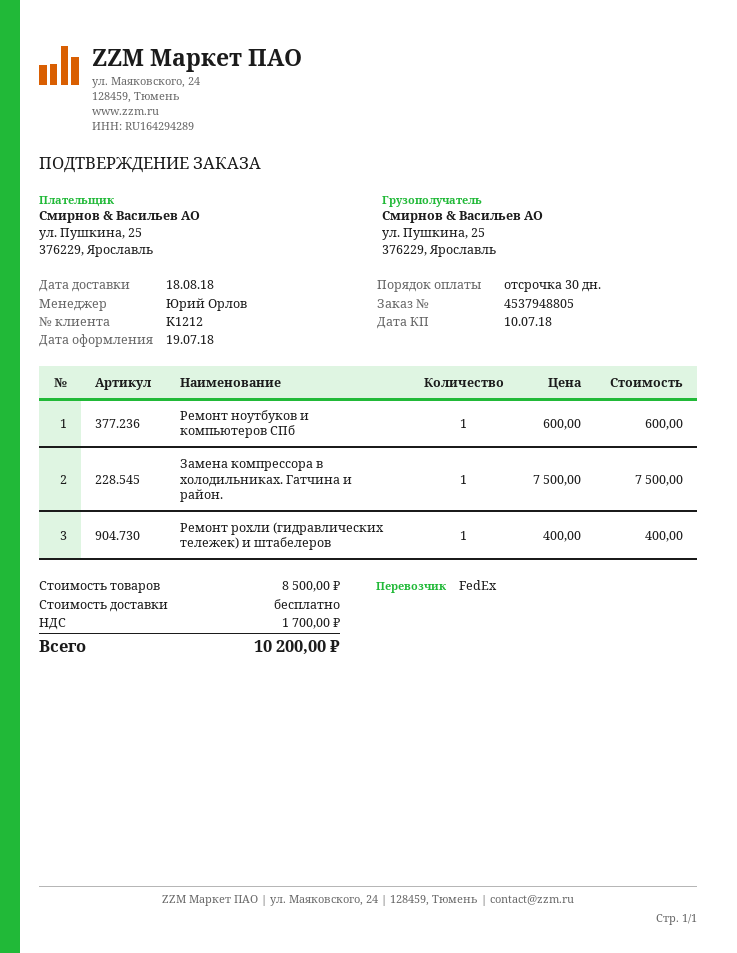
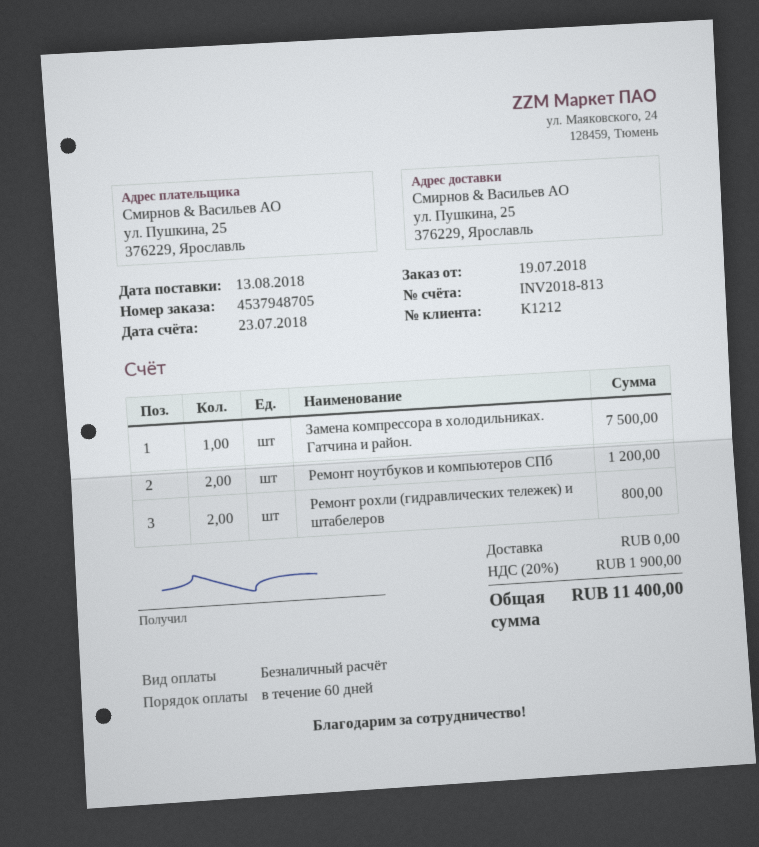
order number: 4537948805 -> 4537948705
delivery date: 2018-08-18 -> 2018-08-13
payment terms: 30 days -> 60 days
Ремонт ноутбуков и компьютеров СПб: 1 for 600.00 -> 2 for 1200.00
Ремонт рохли (гидравлических тележек) и штабелеров: 1 for 400.00 -> 2 for 800.00
tax: 1700.00 -> 1900.00
total: 10200.00 -> 11400.00

